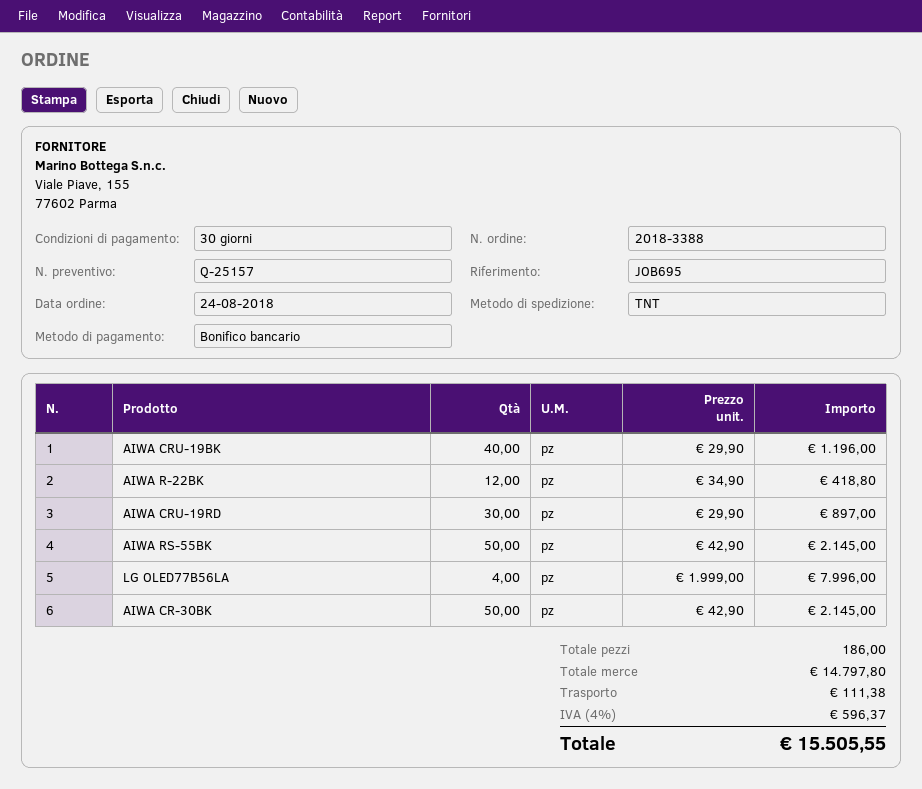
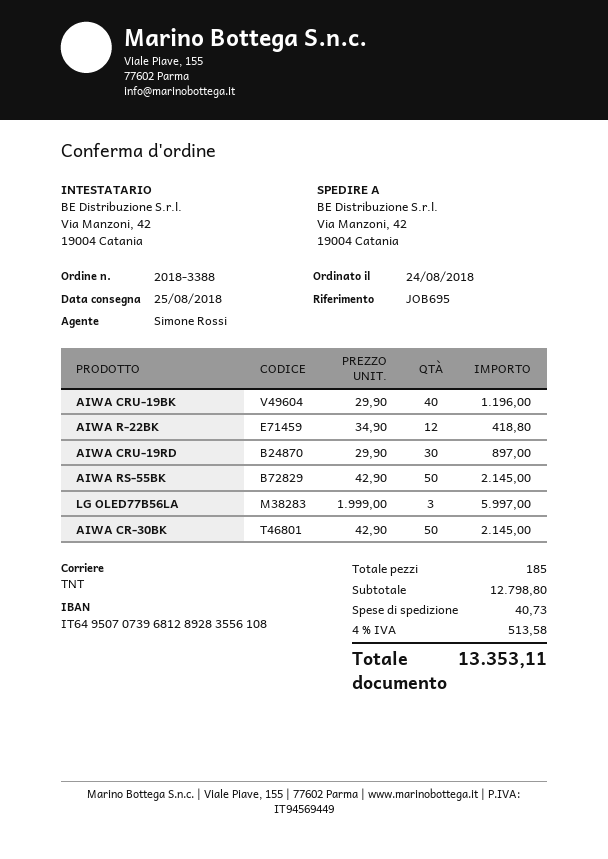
LG OLED77B56LA: 4 x 1999.00 = 7996.00 -> 3 x 1999.00 = 5997.00
total quantity: 186 -> 185
subtotal: 14797.80 -> 12798.80
shipping: 111.38 -> 40.73
tax: 4% = 596.37 -> 4% = 513.58
total: 15505.55 -> 13353.11

